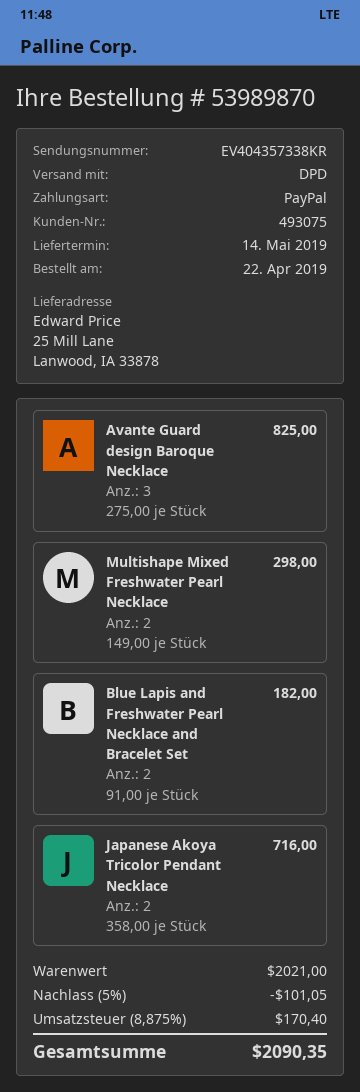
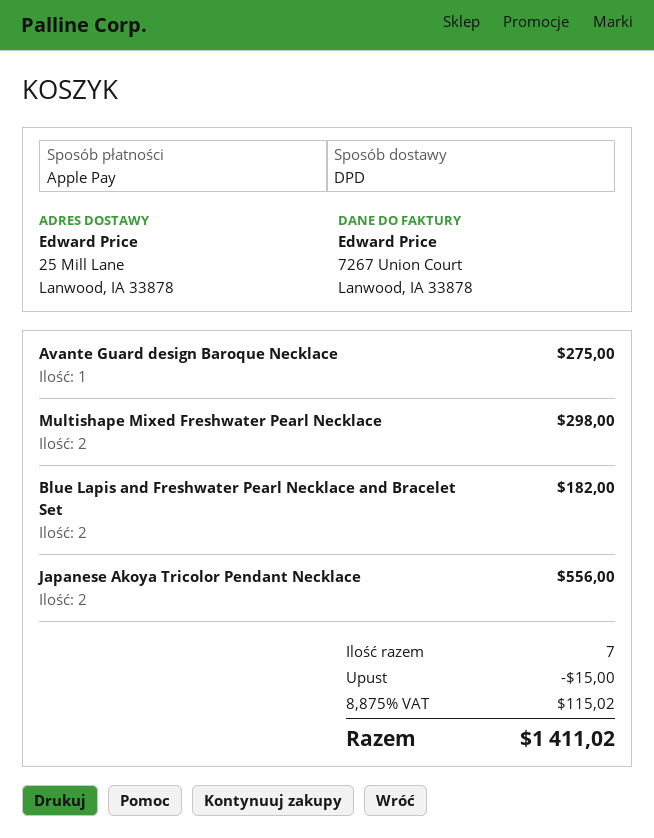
payment method: PayPal -> Apple Pay
Avante Guard design Baroque Necklace: 3 for 825.00 -> 1 for 275.00
Japanese Akoya Tricolor Pendant Necklace: 2 for 716.00 -> 2 for 556.00
discount: 101.05 -> 15.00
tax: 8.875% = 170.40 -> 8.875% = 115.02
total: 2090.35 -> 1411.02

